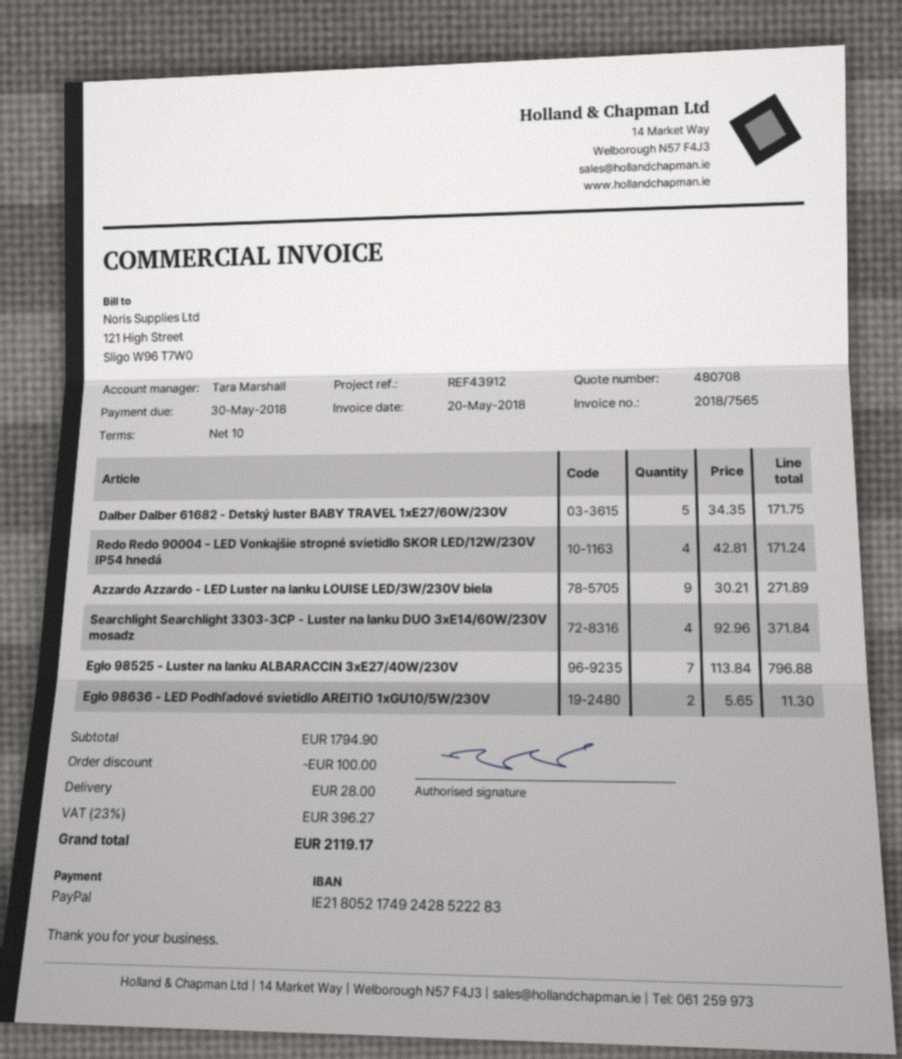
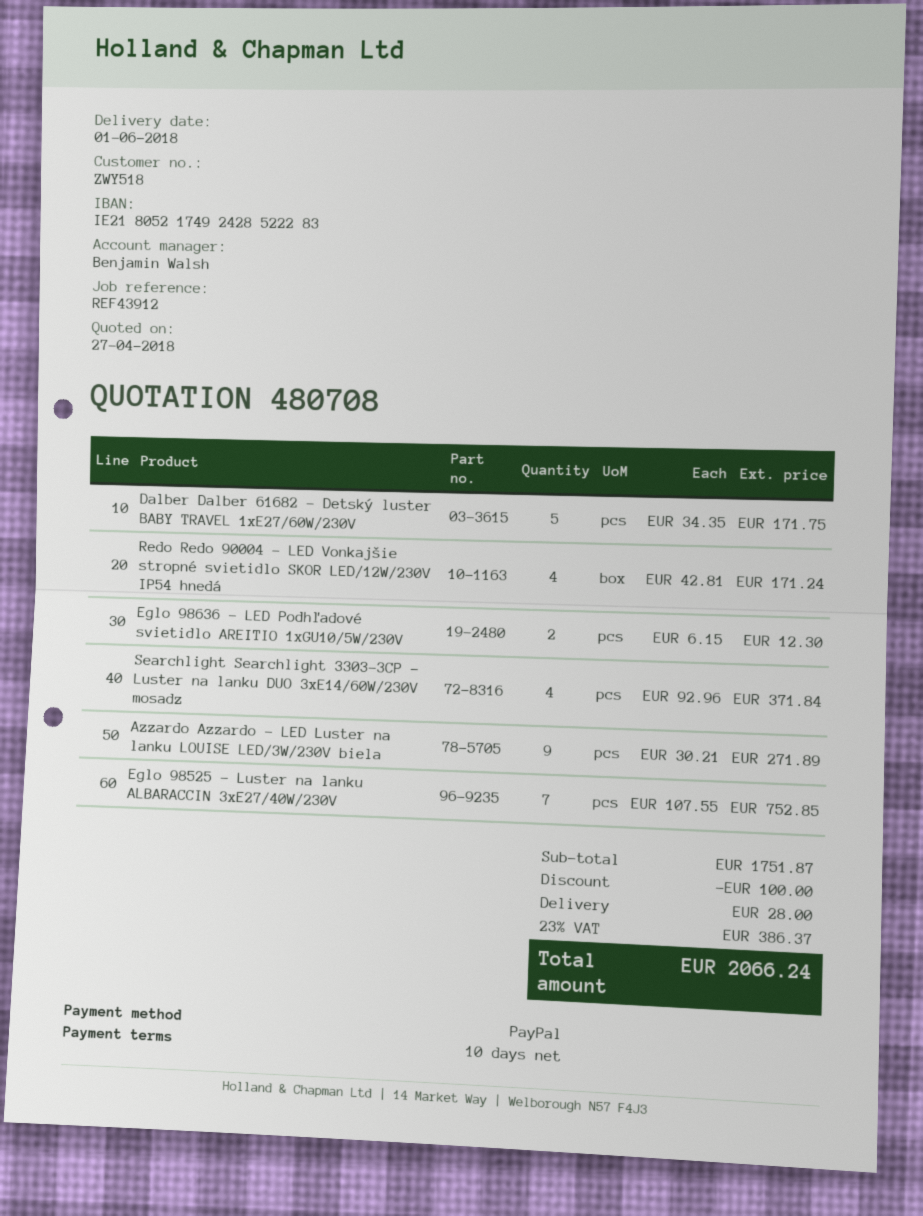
sales rep: Tara Marshall -> Benjamin Walsh
Eglo 98525 - Luster na lanku ALBARACCIN 3xE27/40W/230V: 7 x 113.84 = 796.88 -> 7 x 107.55 = 752.85
Eglo 98636 - LED Podhľadové svietidlo AREITIO 1xGU10/5W/230V: 2 x 5.65 = 11.30 -> 2 x 6.15 = 12.30
subtotal: 1794.90 -> 1751.87
tax: 23% = 396.27 -> 23% = 386.37
total: 2119.17 -> 2066.24

